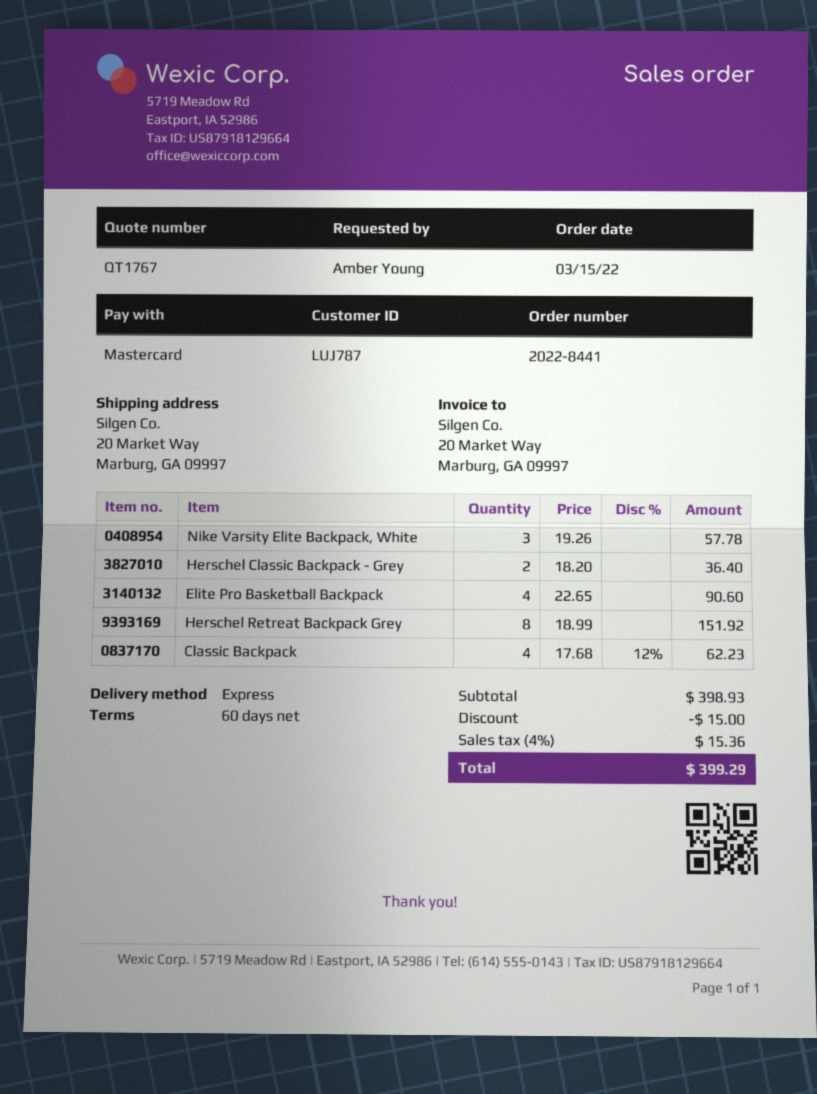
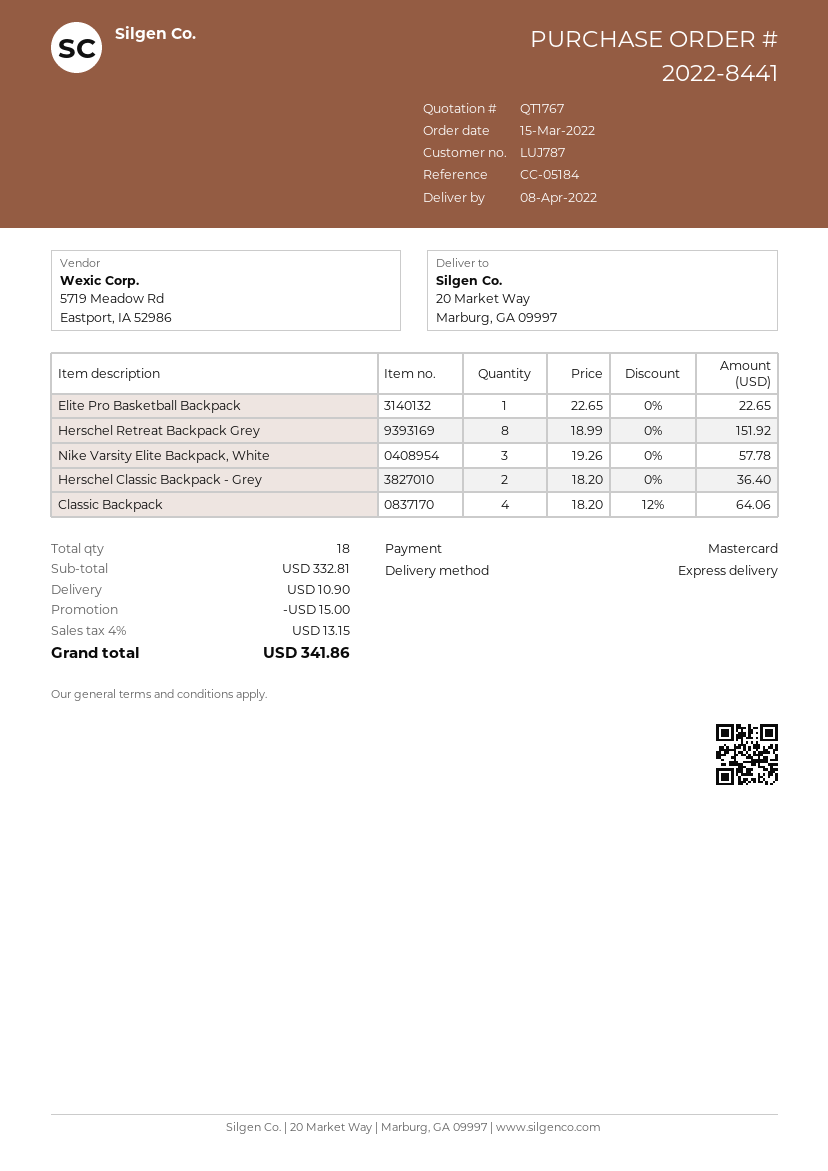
Elite Pro Basketball Backpack: 4 x 22.65 = 90.60 -> 1 x 22.65 = 22.65
Classic Backpack: 4 x 17.68 - 12% = 62.23 -> 4 x 18.20 - 12% = 64.06
subtotal: 398.93 -> 332.81
shipping: none -> 10.90
tax: 4% = 15.36 -> 4% = 13.15
total: 399.29 -> 341.86

